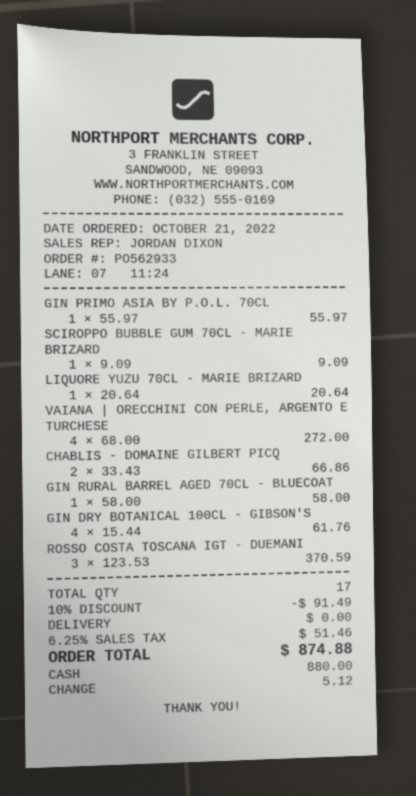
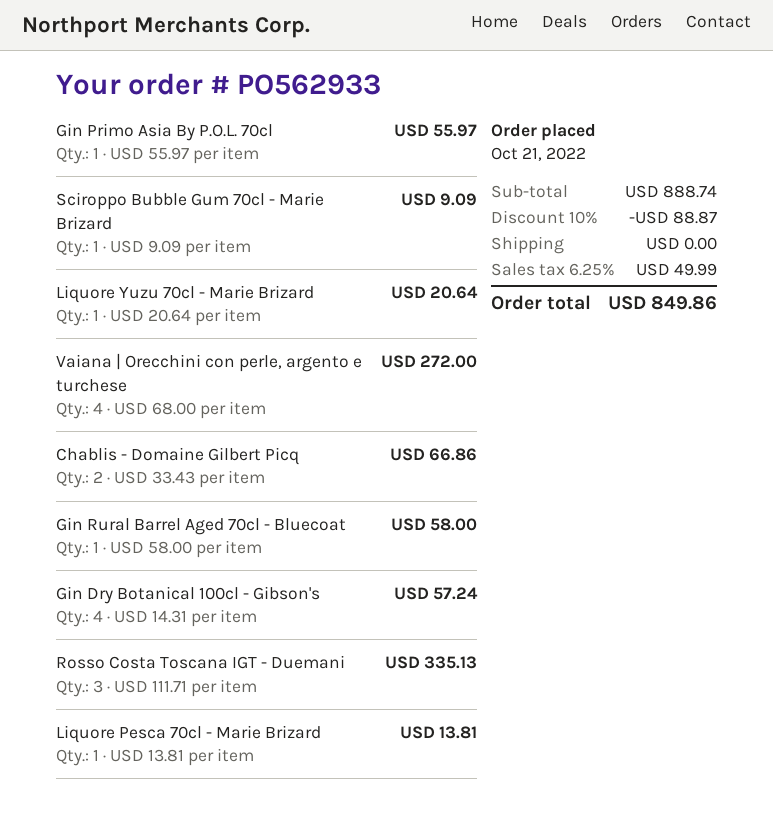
GIN DRY BOTANICAL 100CL - GIBSON'S: 4 x 15.44 = 61.76 -> 4 x 14.31 = 57.24
ROSSO COSTA TOSCANA IGT - DUEMANI: 3 x 123.53 = 370.59 -> 3 x 111.71 = 335.13
Liquore Pesca 70cl - Marie Brizard: none -> 1 x 13.81 = 13.81
discount: 10% = 91.49 -> 10% = 88.87
tax: 6.25% = 51.46 -> 6.25% = 49.99
total: 874.88 -> 849.86

